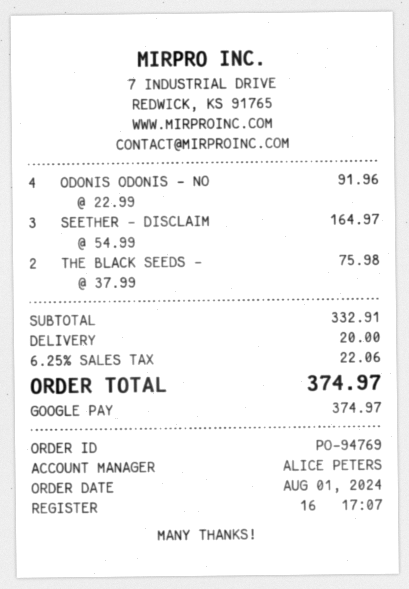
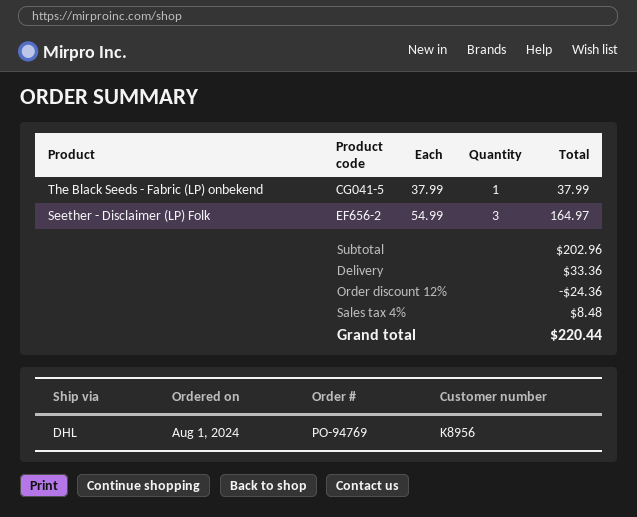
ODONIS ODONIS - NO: 4 x 22.99 = 91.96 -> none
THE BLACK SEEDS -: 2 x 37.99 = 75.98 -> 1 x 37.99 = 37.99
subtotal: 332.91 -> 202.96
discount: none -> 12% = 24.36
shipping: 20.00 -> 33.36
tax: 6.25% = 22.06 -> 4% = 8.48
total: 374.97 -> 220.44

